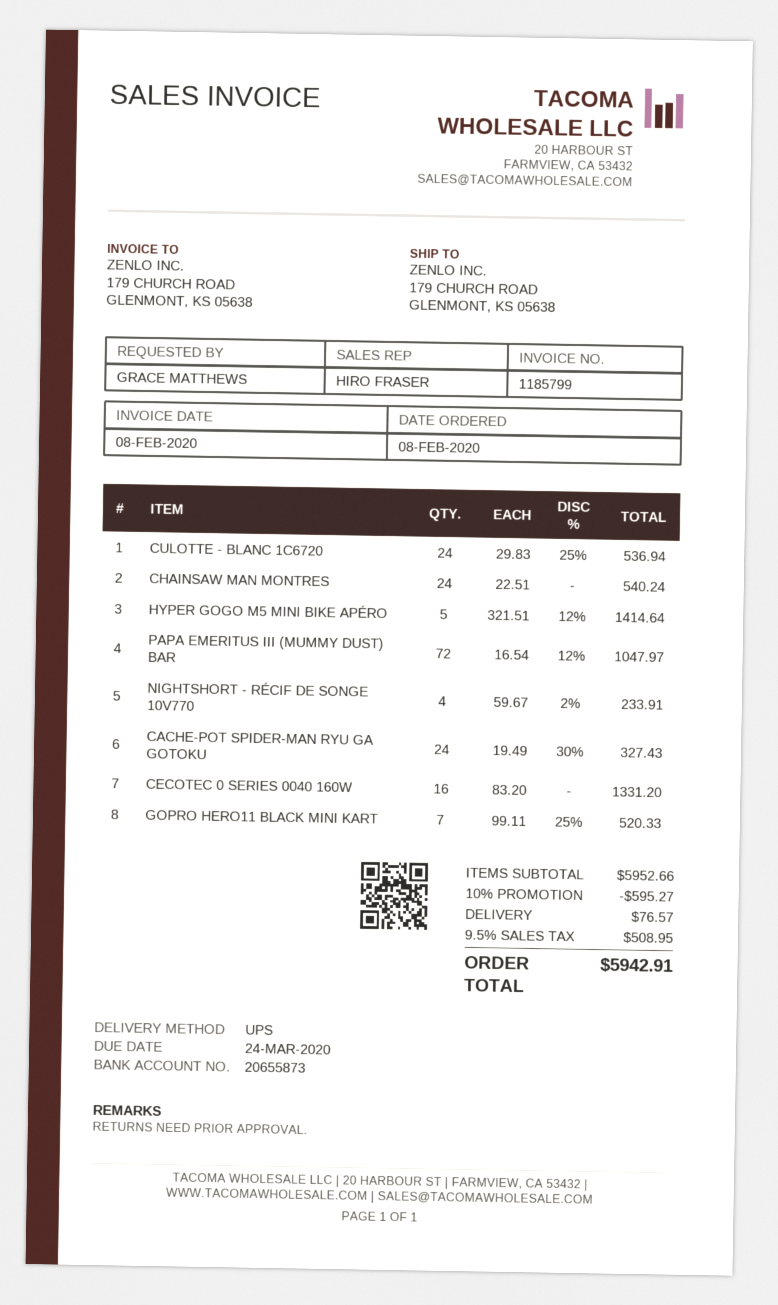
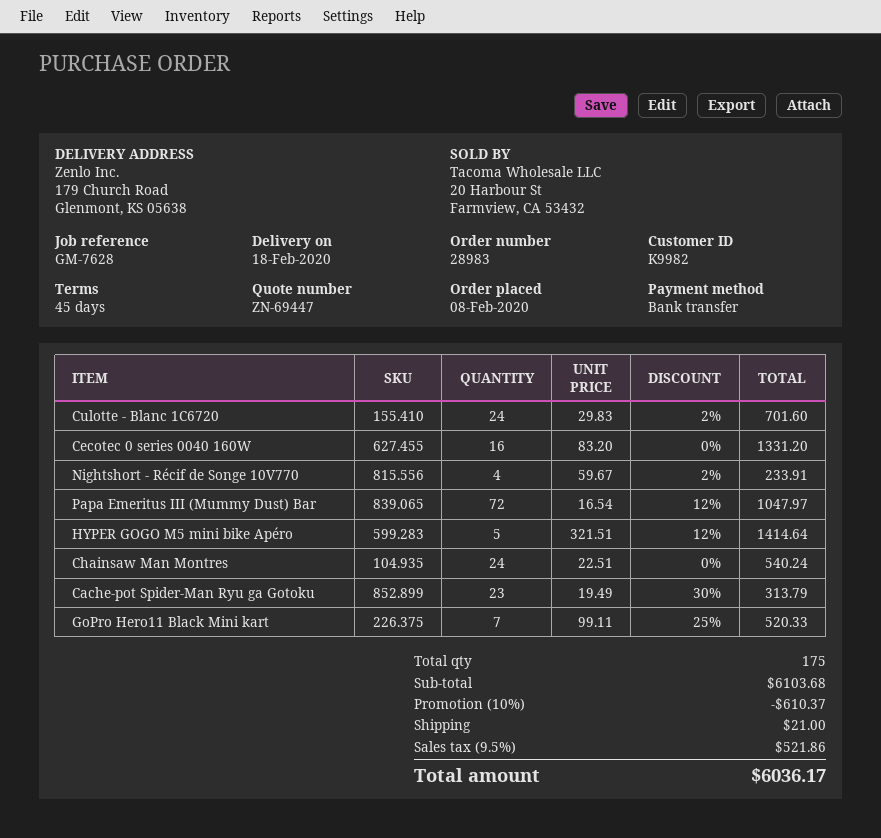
CULOTTE - BLANC 1C6720: 24 x 29.83 - 25% = 536.94 -> 24 x 29.83 - 2% = 701.60
CACHE-POT SPIDER-MAN RYU GA GOTOKU: 24 x 19.49 - 30% = 327.43 -> 23 x 19.49 - 30% = 313.79
subtotal: 5952.66 -> 6103.68
discount: 10% = 595.27 -> 10% = 610.37
shipping: 76.57 -> 21.00
tax: 9.5% = 508.95 -> 9.5% = 521.86
total: 5942.91 -> 6036.17

